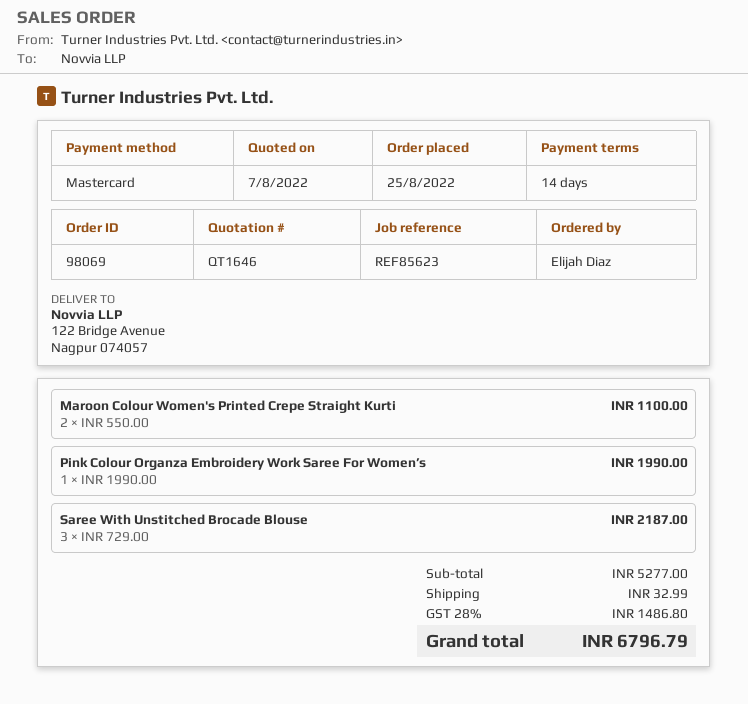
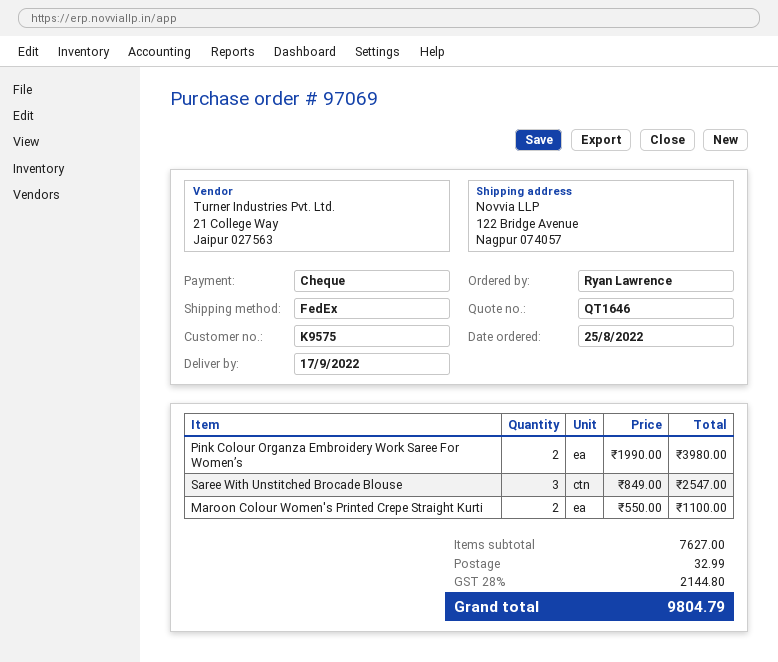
order number: 98069 -> 97069
ordered by: Elijah Diaz -> Ryan Lawrence
payment method: Mastercard -> cheque
Pink Colour Organza Embroidery Work Saree For Women’s: 1 x 1990.00 = 1990.00 -> 2 x 1990.00 = 3980.00
Saree With Unstitched Brocade Blouse: 3 x 729.00 = 2187.00 -> 3 x 849.00 = 2547.00
subtotal: 5277.00 -> 7627.00
tax: 28% = 1486.80 -> 28% = 2144.80
total: 6796.79 -> 9804.79

